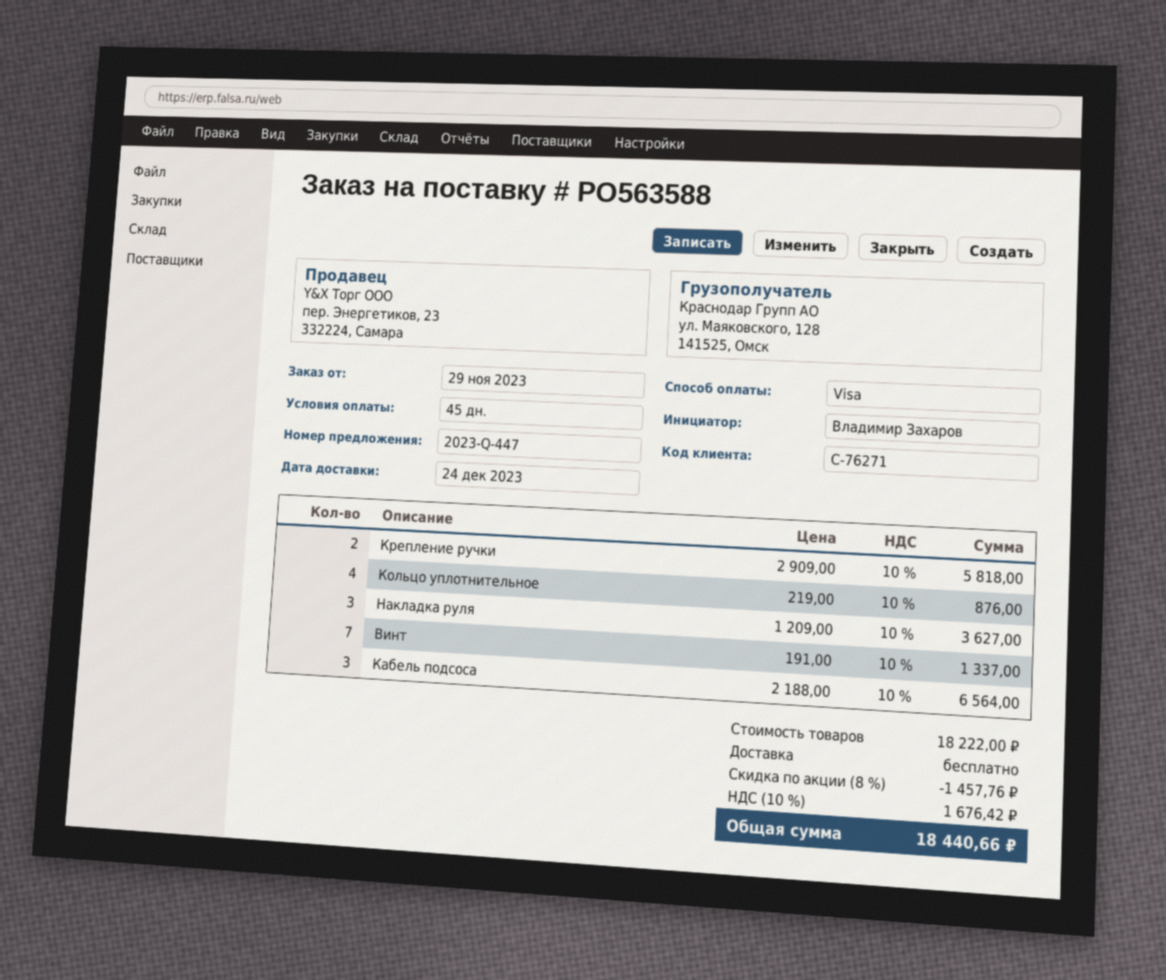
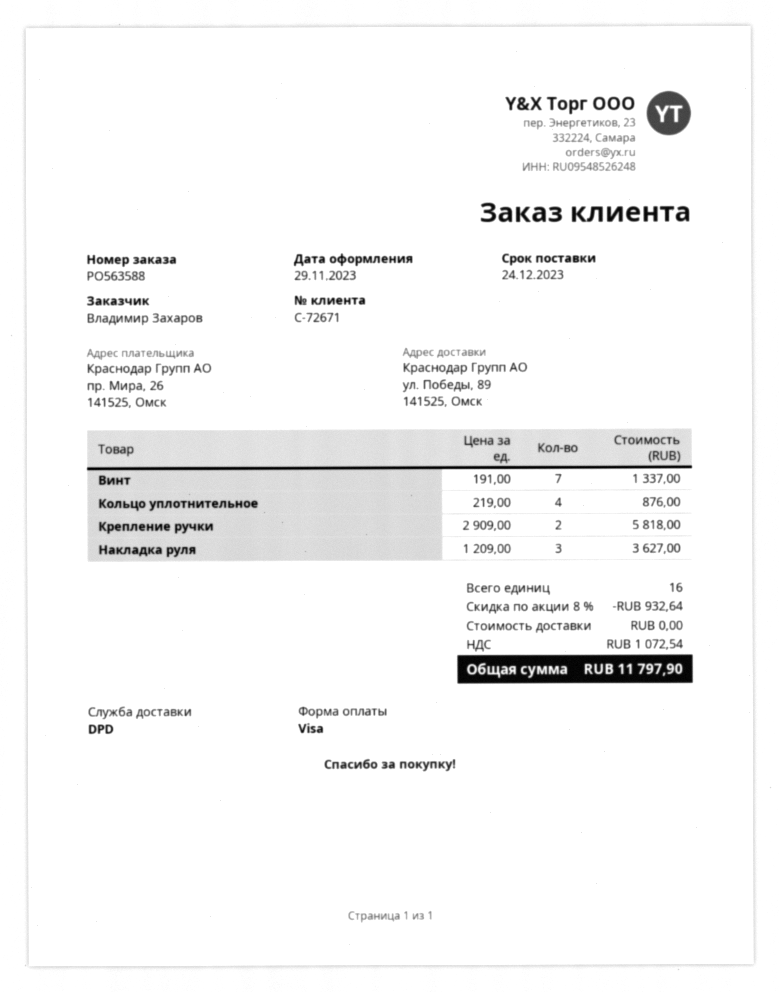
customer number: C-76271 -> C-72671
ship to: ул. Маяковского, 128, 141525, Омск -> ул. Победы, 89, 141525, Омск
Кабель подсоса: 3 x 2188.00 = 6564.00 -> none
discount: 8% = 1457.76 -> 8% = 932.64
tax: 1676.42 -> 1072.54
total: 18440.66 -> 11797.90

